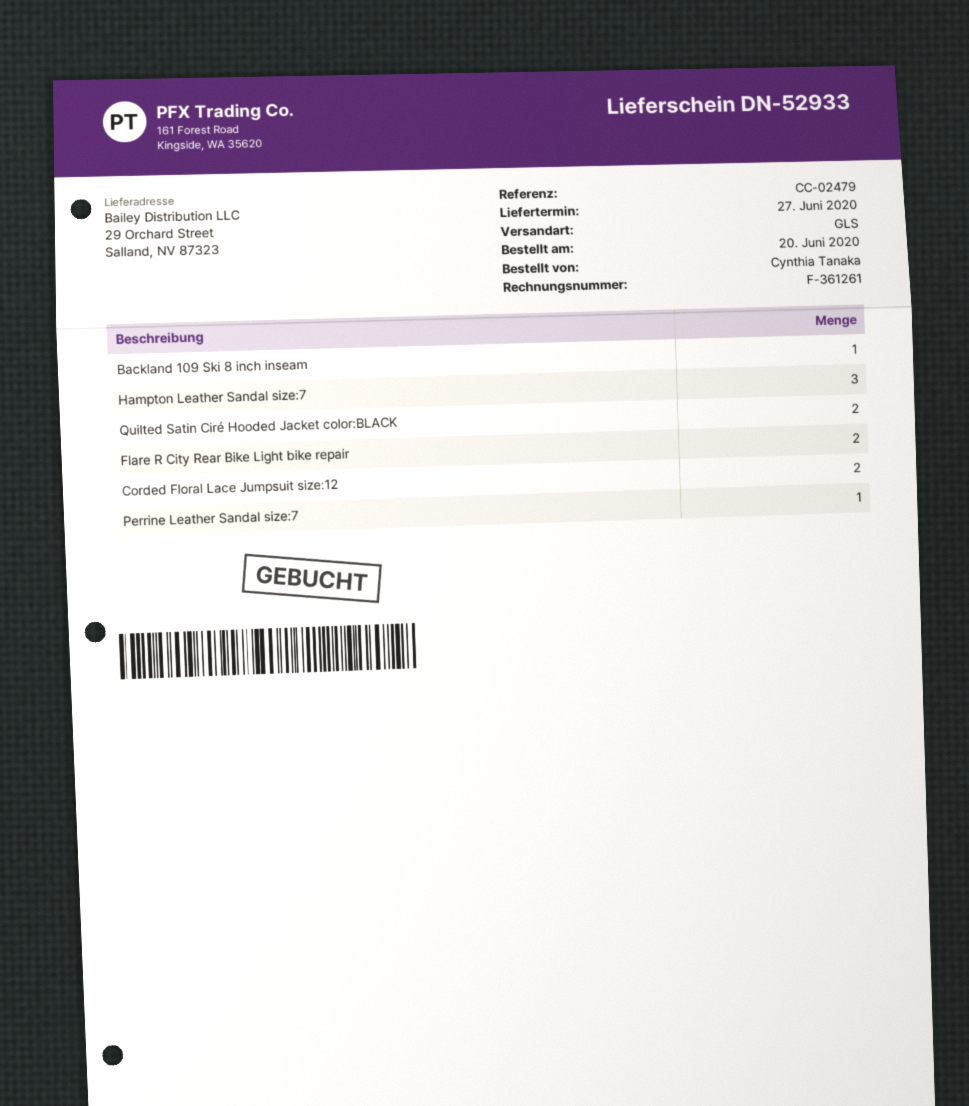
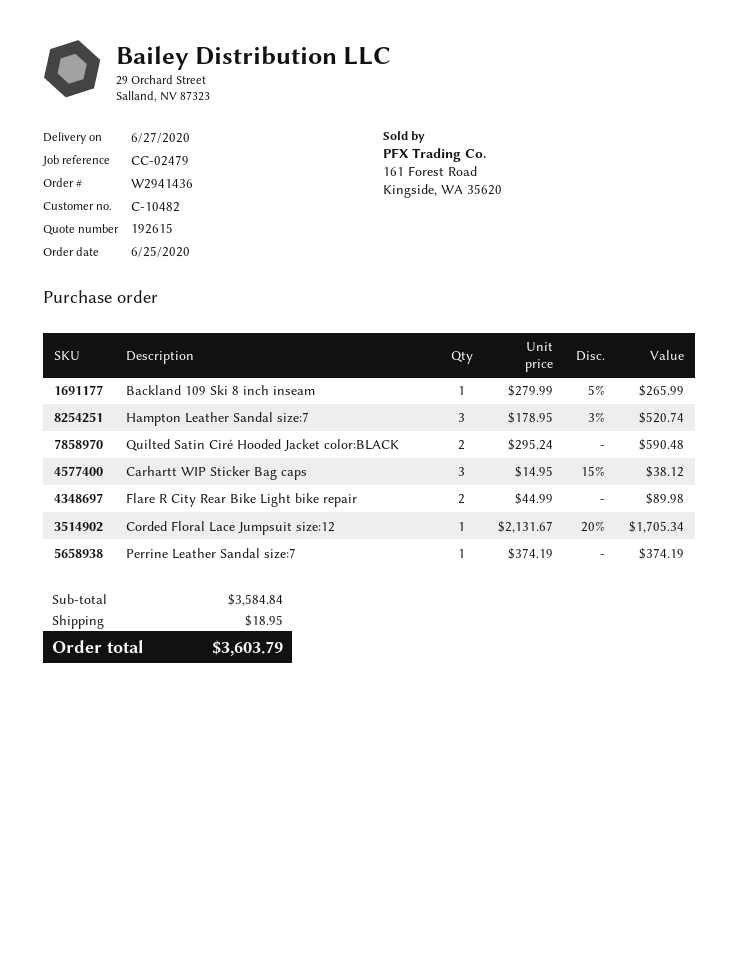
order date: 2020-06-20 -> 2020-06-25
Corded Floral Lace Jumpsuit size:12: 2 -> 1
Carhartt WIP Sticker Bag caps: none -> 3

